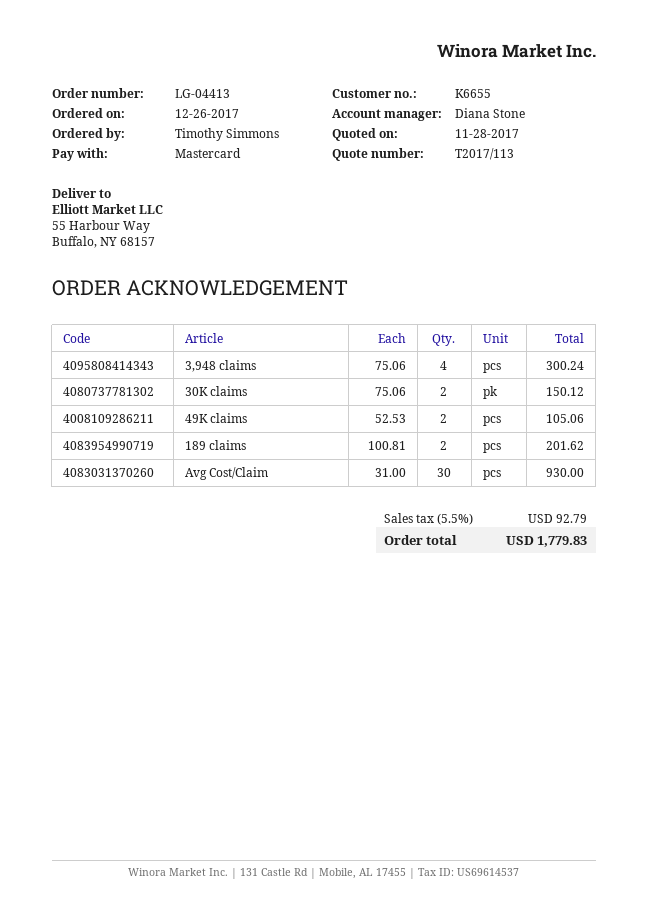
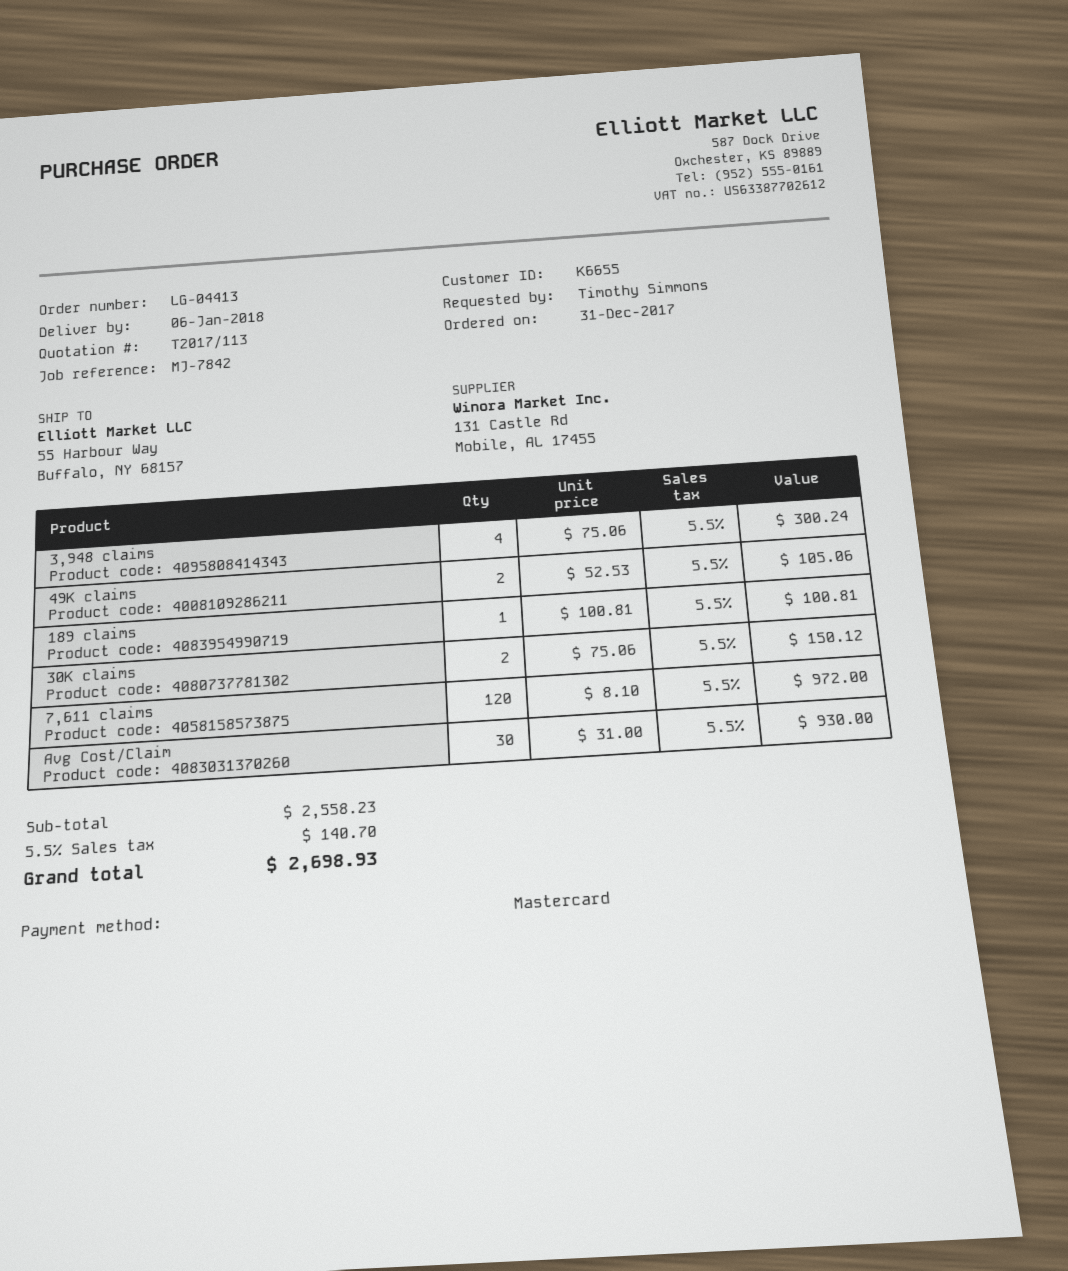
order date: 2017-12-26 -> 2017-12-31
189 claims: 2 x 100.81 = 201.62 -> 1 x 100.81 = 100.81
7,611 claims: none -> 120 x 8.10 = 972.00
tax: 5.5% = 92.79 -> 5.5% = 140.70
total: 1779.83 -> 2698.93

